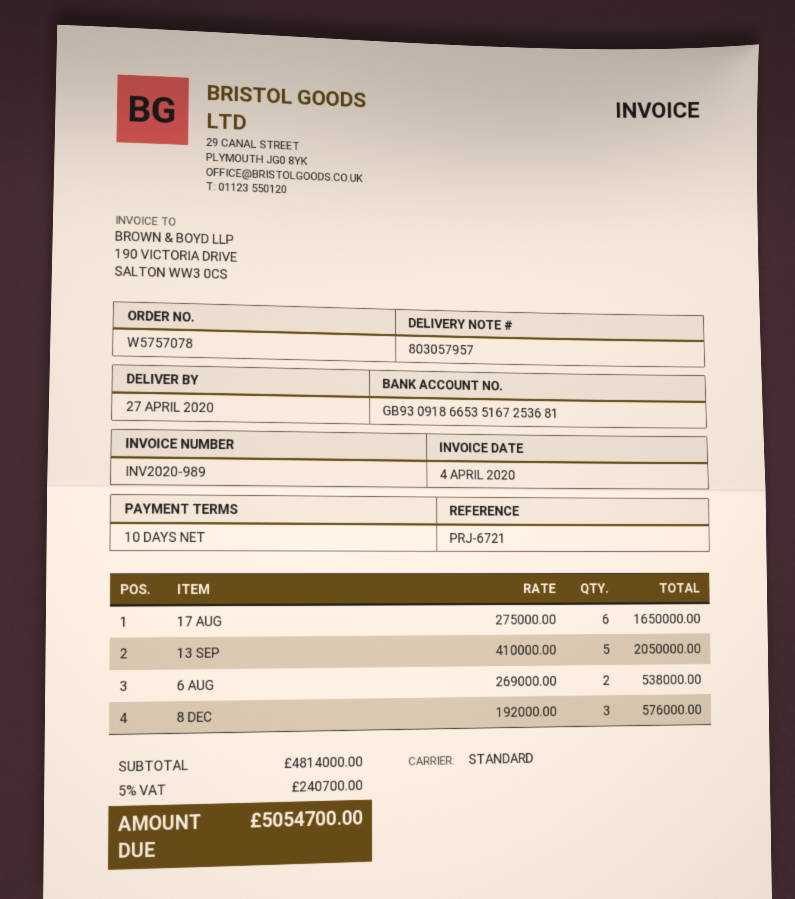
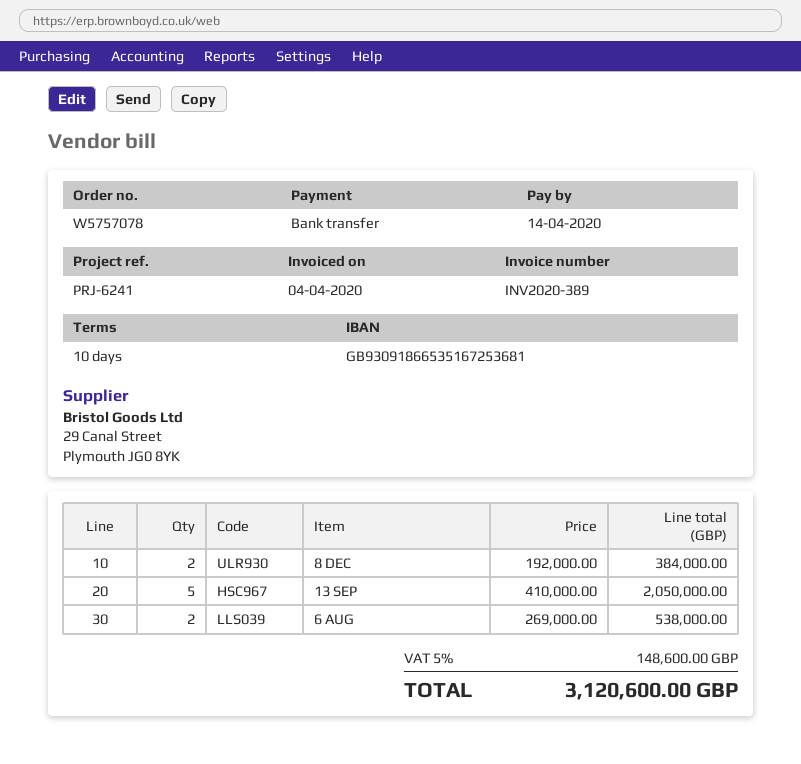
invoice number: INV2020-989 -> INV2020-389
reference: PRJ-6721 -> PRJ-6241
17 AUG: 6 x 275000.00 = 1650000.00 -> none
8 DEC: 3 x 192000.00 = 576000.00 -> 2 x 192000.00 = 384000.00
tax: 5% = 240700.00 -> 5% = 148600.00
total: 5054700.00 -> 3120600.00

